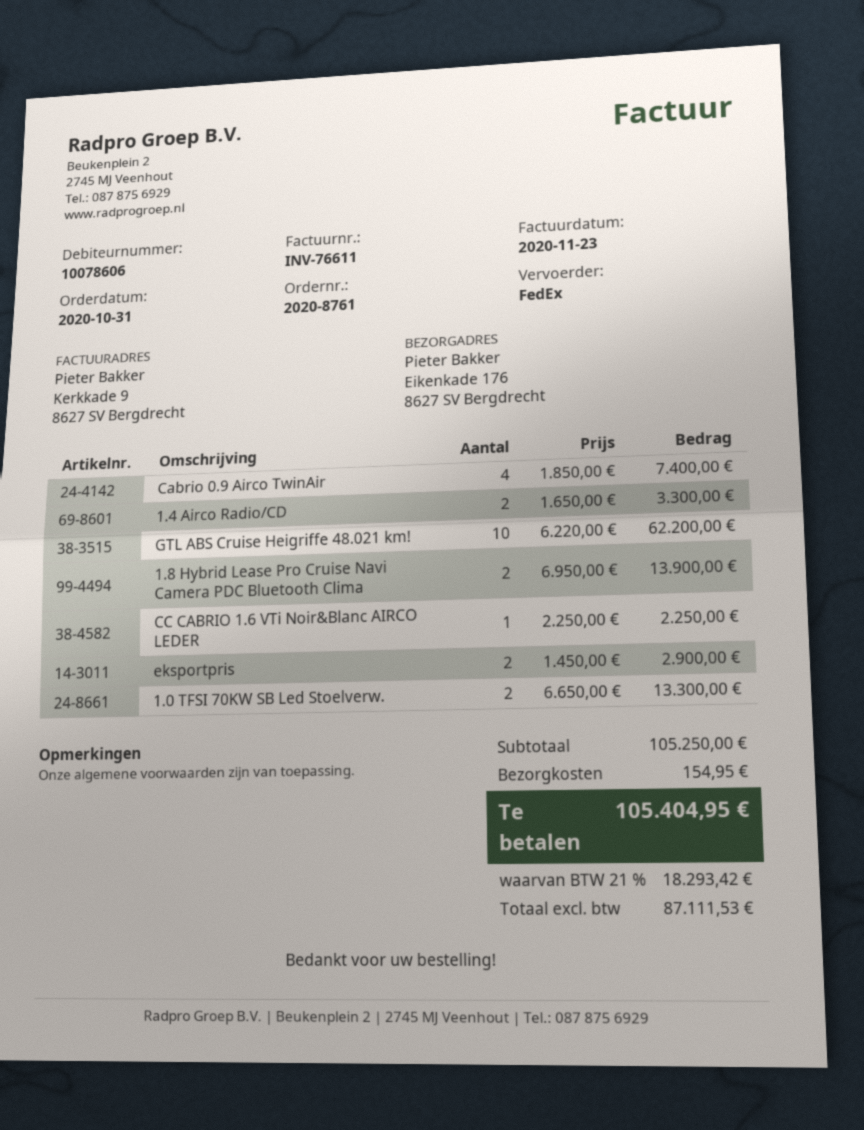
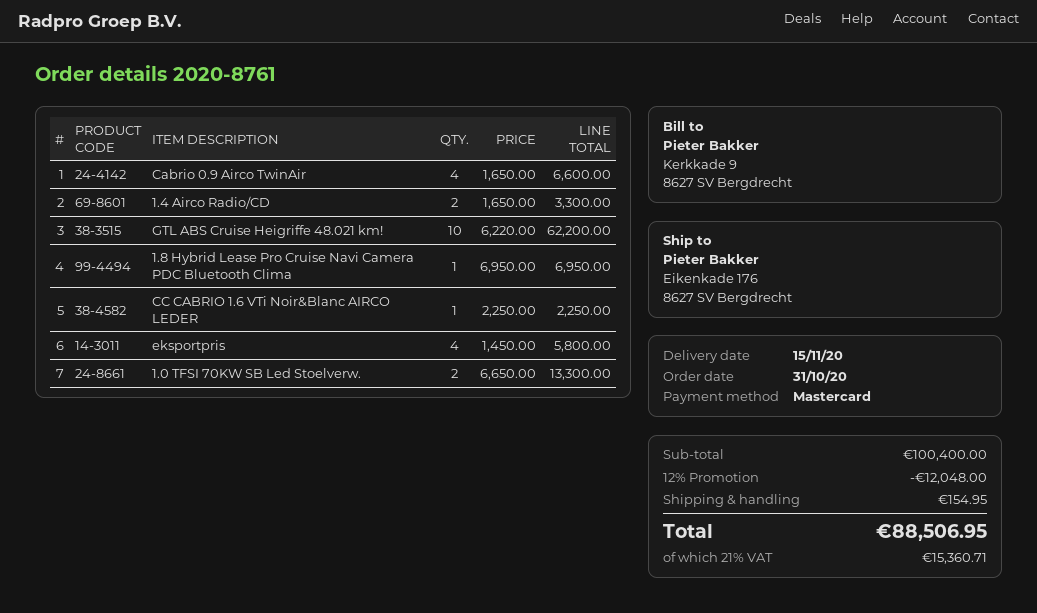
Cabrio 0.9 Airco TwinAir: 4 x 1850.00 = 7400.00 -> 4 x 1650.00 = 6600.00
1.8 Hybrid Lease Pro Cruise Navi Camera PDC Bluetooth Clima: 2 x 6950.00 = 13900.00 -> 1 x 6950.00 = 6950.00
eksportpris: 2 x 1450.00 = 2900.00 -> 4 x 1450.00 = 5800.00
subtotal: 105250.00 -> 100400.00
discount: none -> 12% = 12048.00
tax: 21% = 18293.42 -> 21% = 15360.71
total: 105404.95 -> 88506.95

